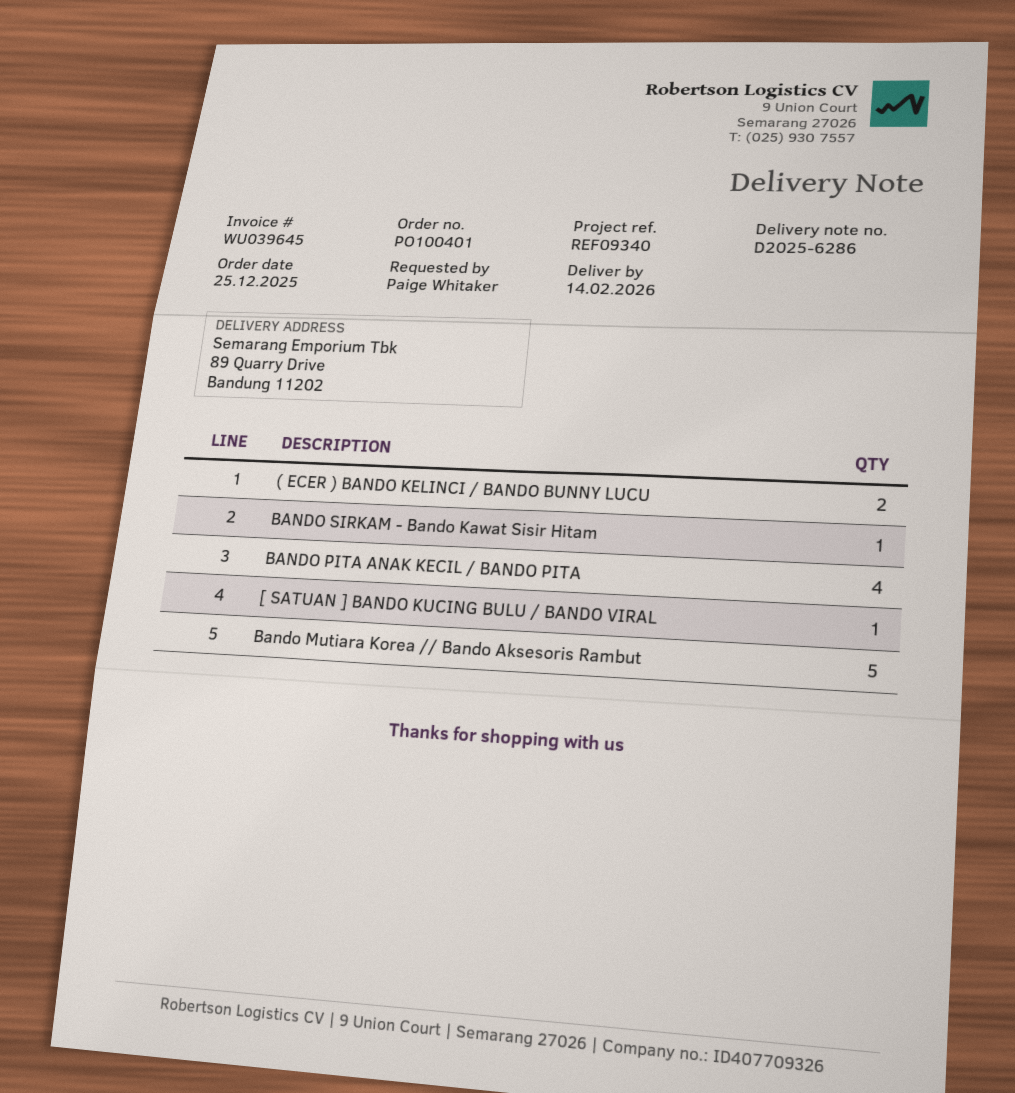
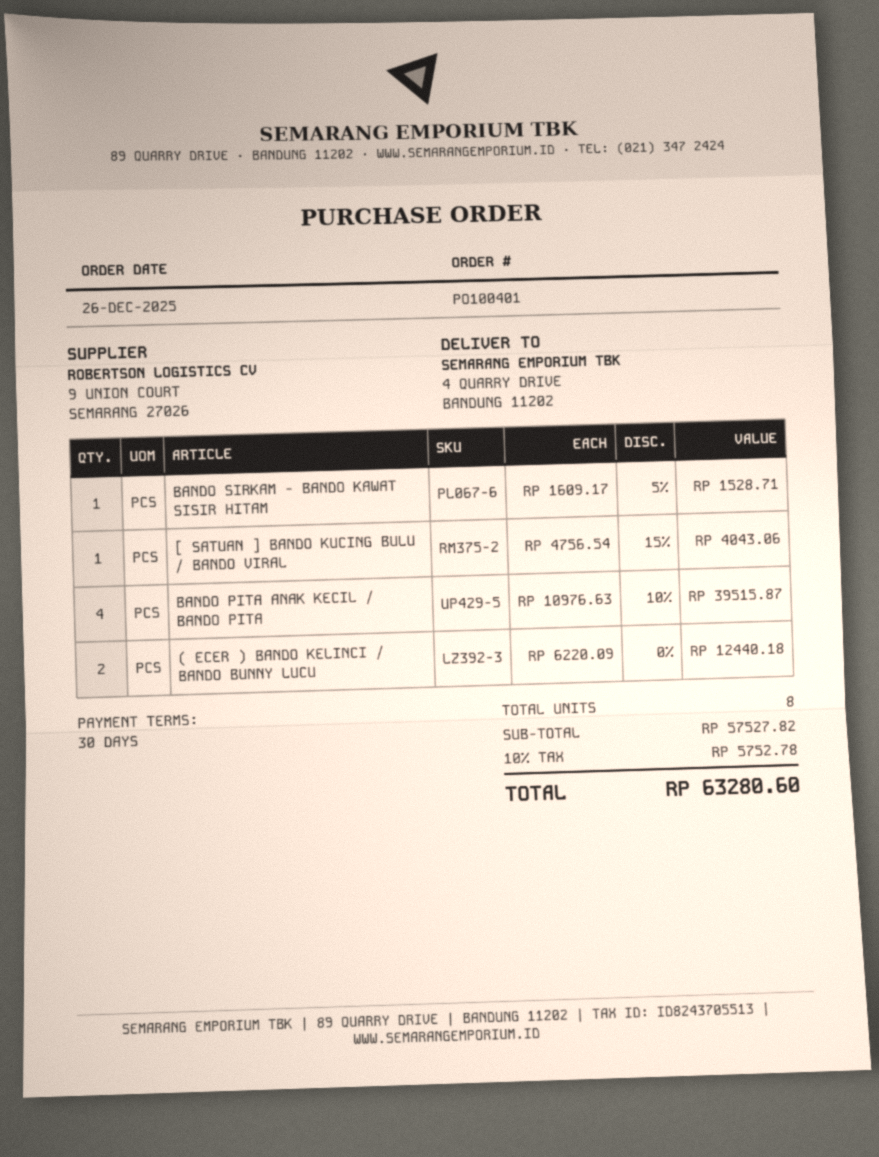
order date: 2025-12-25 -> 2025-12-26
ship to: 89 Quarry Drive, Bandung 11202 -> 4 QUARRY DRIVE, BANDUNG 11202
Bando Mutiara Korea // Bando Aksesoris Rambut: 5 -> none

